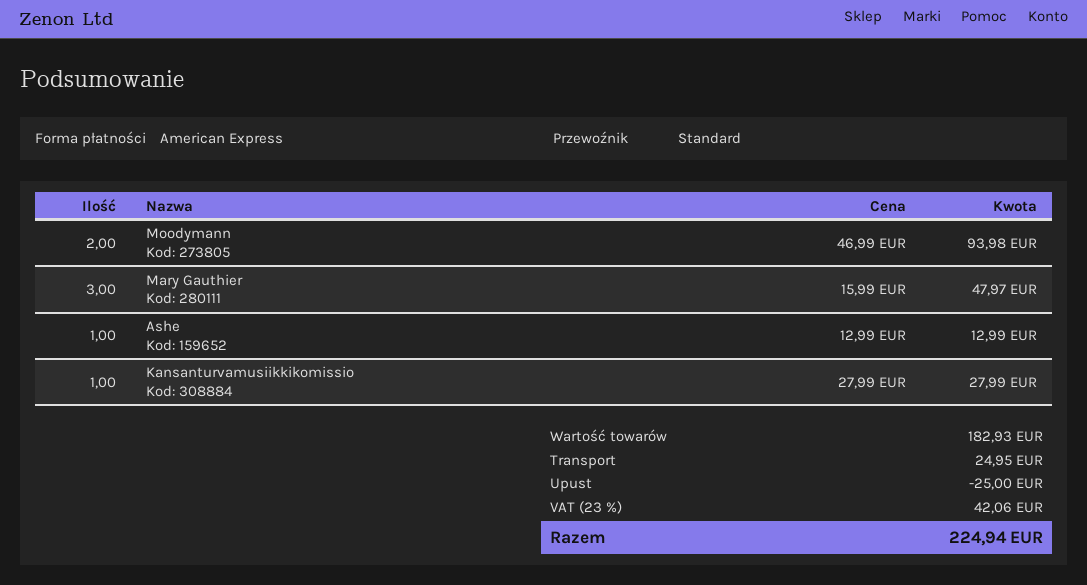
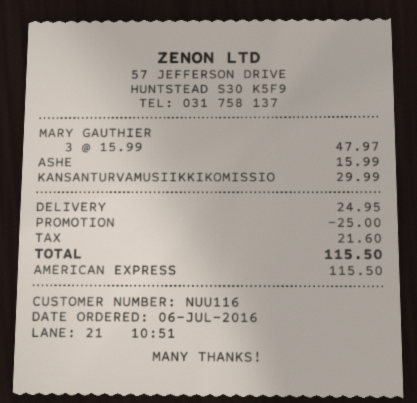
Moodymann: 2 x 46.99 = 93.98 -> none
Ashe: 1 x 12.99 = 12.99 -> 1 x 15.99 = 15.99
Kansanturvamusiikkikomissio: 1 x 27.99 = 27.99 -> 1 x 29.99 = 29.99
tax: 42.06 -> 21.60
total: 224.94 -> 115.50

